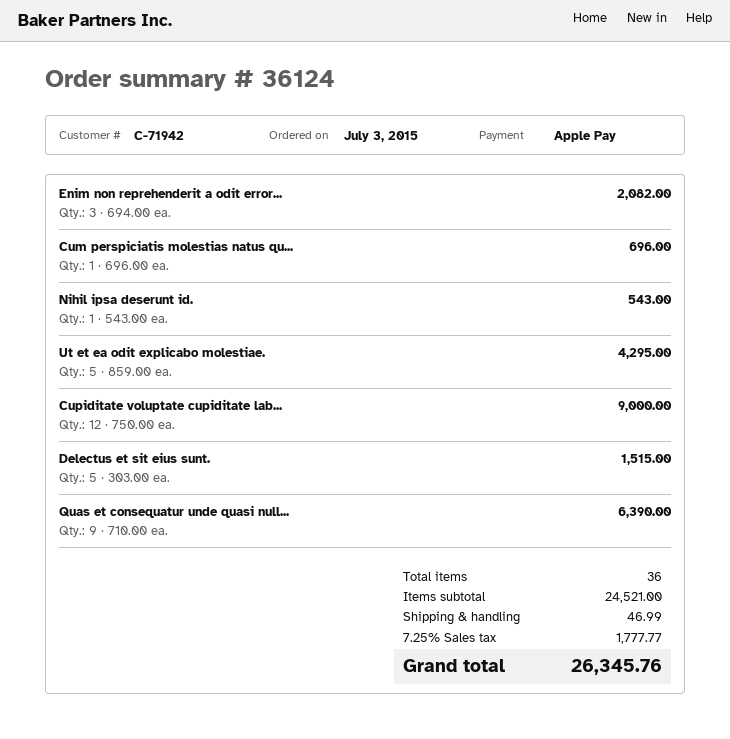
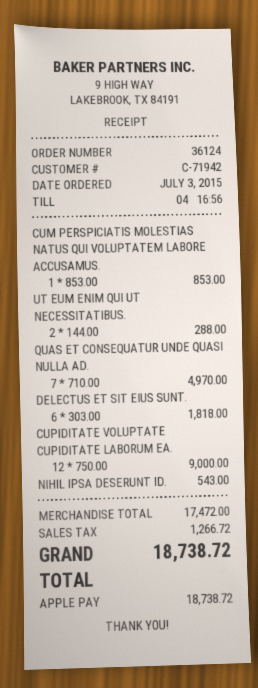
Enim non reprehenderit a odit error...: 3 x 694.00 = 2082.00 -> none
Cum perspiciatis molestias natus qu...: 1 x 696.00 = 696.00 -> 1 x 853.00 = 853.00
Ut et ea odit explicabo molestiae.: 5 x 859.00 = 4295.00 -> none
Delectus et sit eius sunt.: 5 x 303.00 = 1515.00 -> 6 x 303.00 = 1818.00
Quas et consequatur unde quasi null...: 9 x 710.00 = 6390.00 -> 7 x 710.00 = 4970.00
UT EUM ENIM QUI UT NECESSITATIBUS.: none -> 2 x 144.00 = 288.00
subtotal: 24521.00 -> 17472.00
shipping: 46.99 -> none
tax: 1777.77 -> 1266.72
total: 26345.76 -> 18738.72

